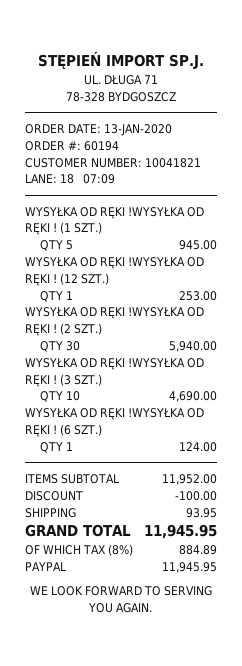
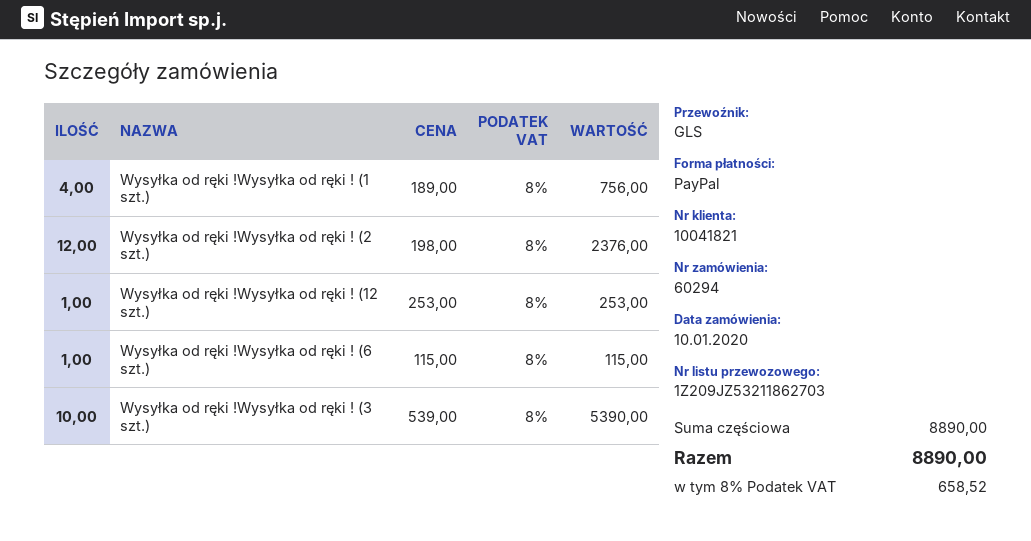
order number: 60194 -> 60294
order date: 2020-01-13 -> 2020-01-10
WYSYŁKA OD RĘKI !WYSYŁKA OD RĘKI ! (1 SZT.): 5 for 945.00 -> 4 for 756.00
WYSYŁKA OD RĘKI !WYSYŁKA OD RĘKI ! (2 SZT.): 30 for 5940.00 -> 12 for 2376.00
WYSYŁKA OD RĘKI !WYSYŁKA OD RĘKI ! (3 SZT.): 10 for 4690.00 -> 10 for 5390.00
WYSYŁKA OD RĘKI !WYSYŁKA OD RĘKI ! (6 SZT.): 1 for 124.00 -> 1 for 115.00
subtotal: 11952.00 -> 8890.00
discount: 100.00 -> none
shipping: 93.95 -> none
tax: 8% = 884.89 -> 8% = 658.52
total: 11945.95 -> 8890.00

